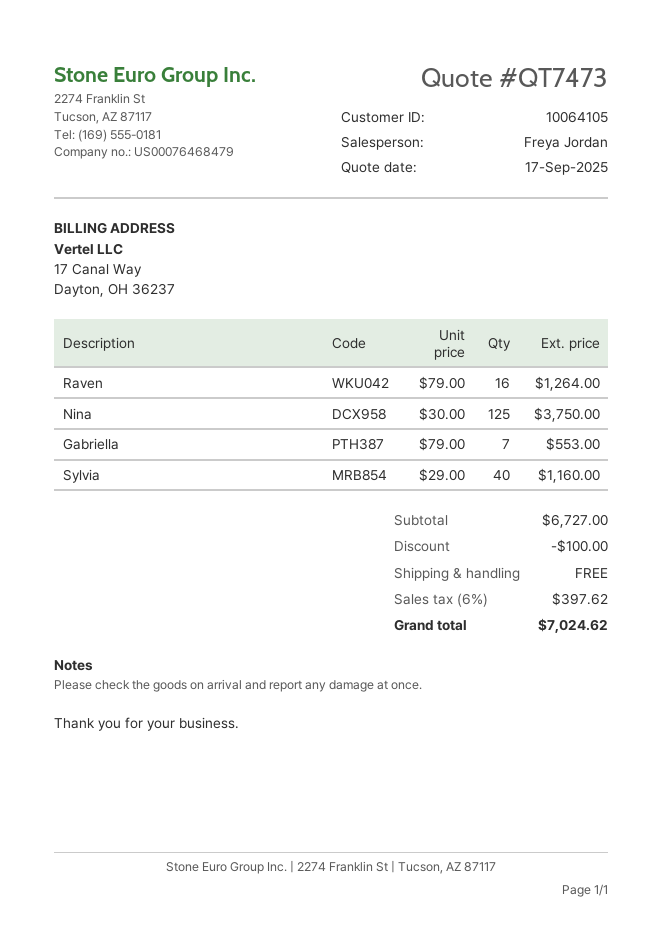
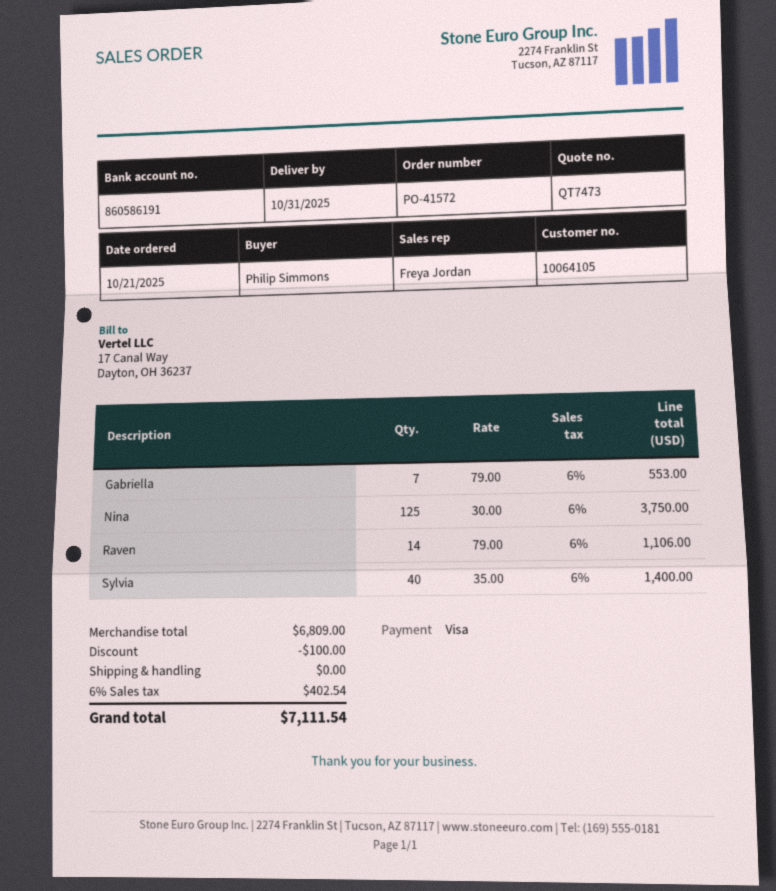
Raven: 16 x 79.00 = 1264.00 -> 14 x 79.00 = 1106.00
Sylvia: 40 x 29.00 = 1160.00 -> 40 x 35.00 = 1400.00
subtotal: 6727.00 -> 6809.00
tax: 6% = 397.62 -> 6% = 402.54
total: 7024.62 -> 7111.54

